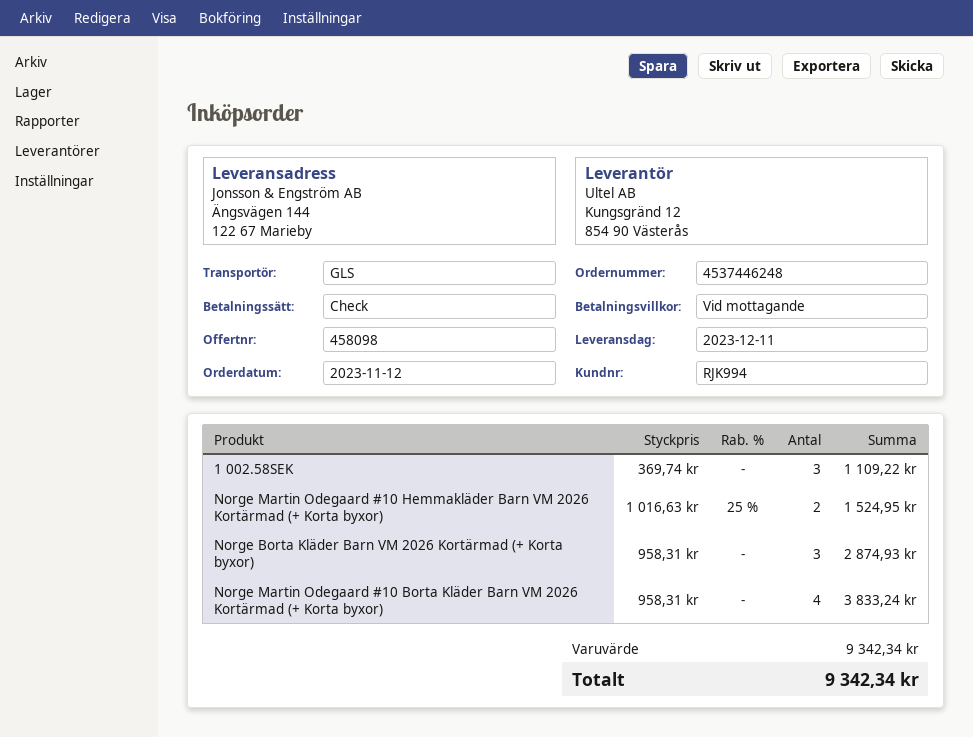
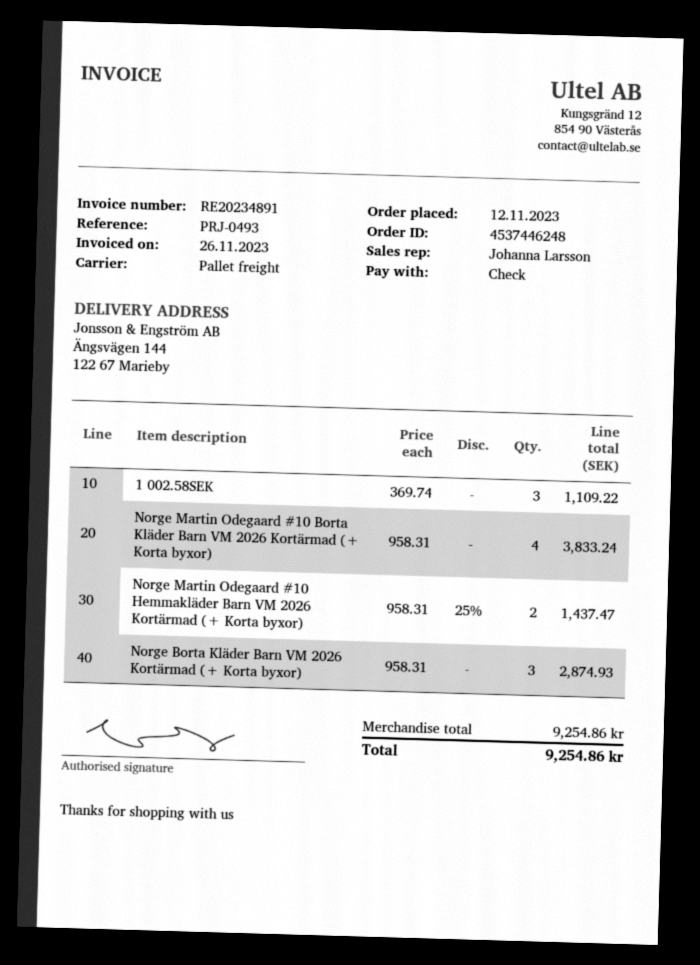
shipping method: GLS -> pallet freight
Norge Martin Odegaard #10 Hemmakläder Barn VM 2026 Kortärmad (+ Korta byxor): 2 x 1016.63 - 25% = 1524.95 -> 2 x 958.31 - 25% = 1437.47
subtotal: 9342.34 -> 9254.86
total: 9342.34 -> 9254.86

